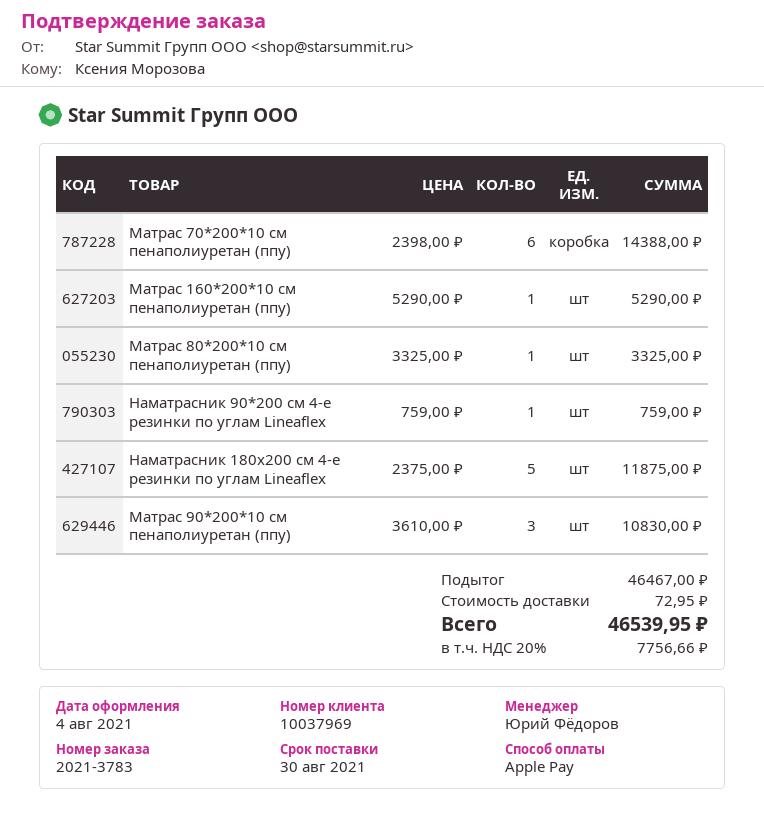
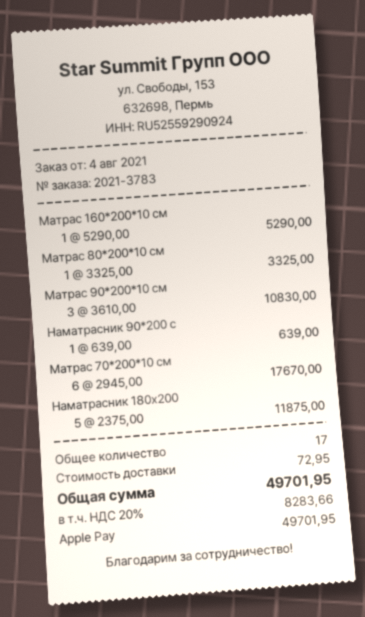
Матрас 70*200*10 см пенаполиуретан (ппу): 6 x 2398.00 = 14388.00 -> 6 x 2945.00 = 17670.00
Наматрасник 90*200 см 4-е резинки по углам Lineaflex: 1 x 759.00 = 759.00 -> 1 x 639.00 = 639.00
tax: 20% = 7756.66 -> 20% = 8283.66
total: 46539.95 -> 49701.95

